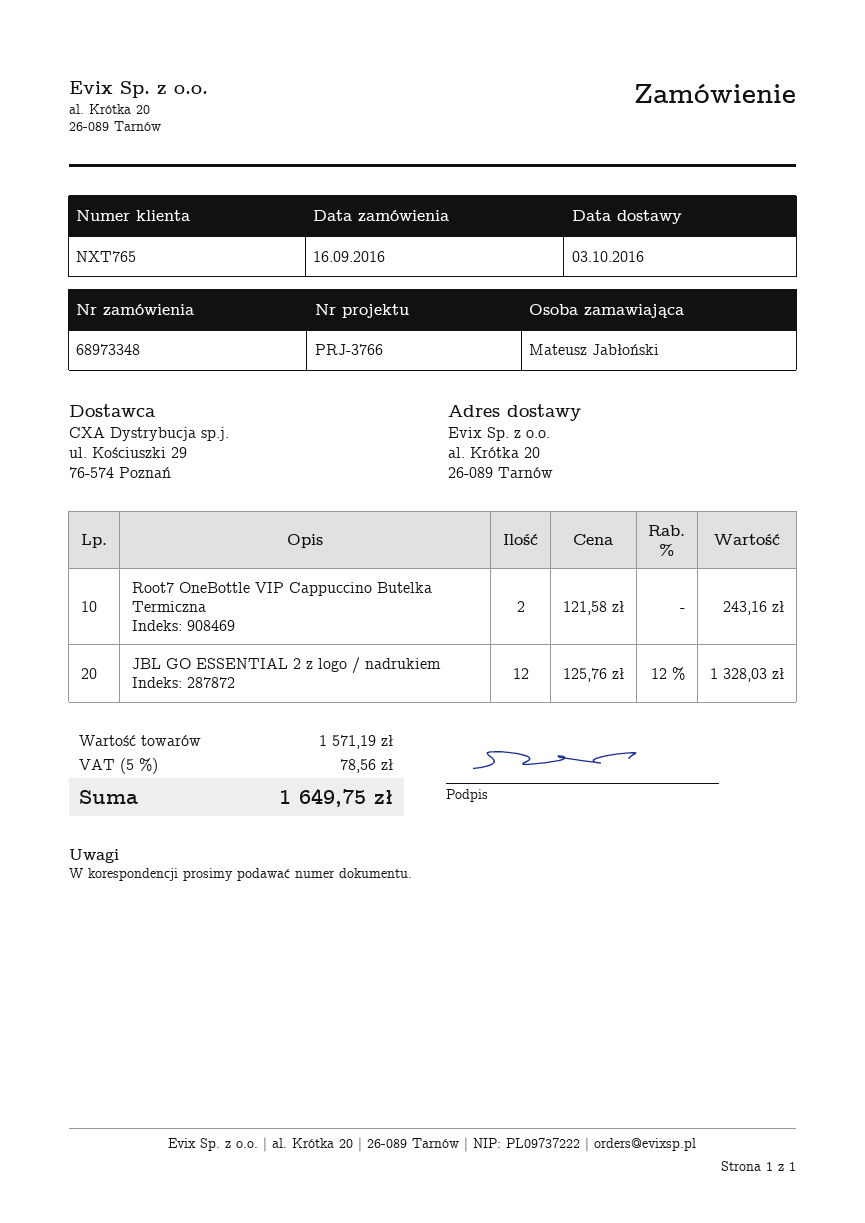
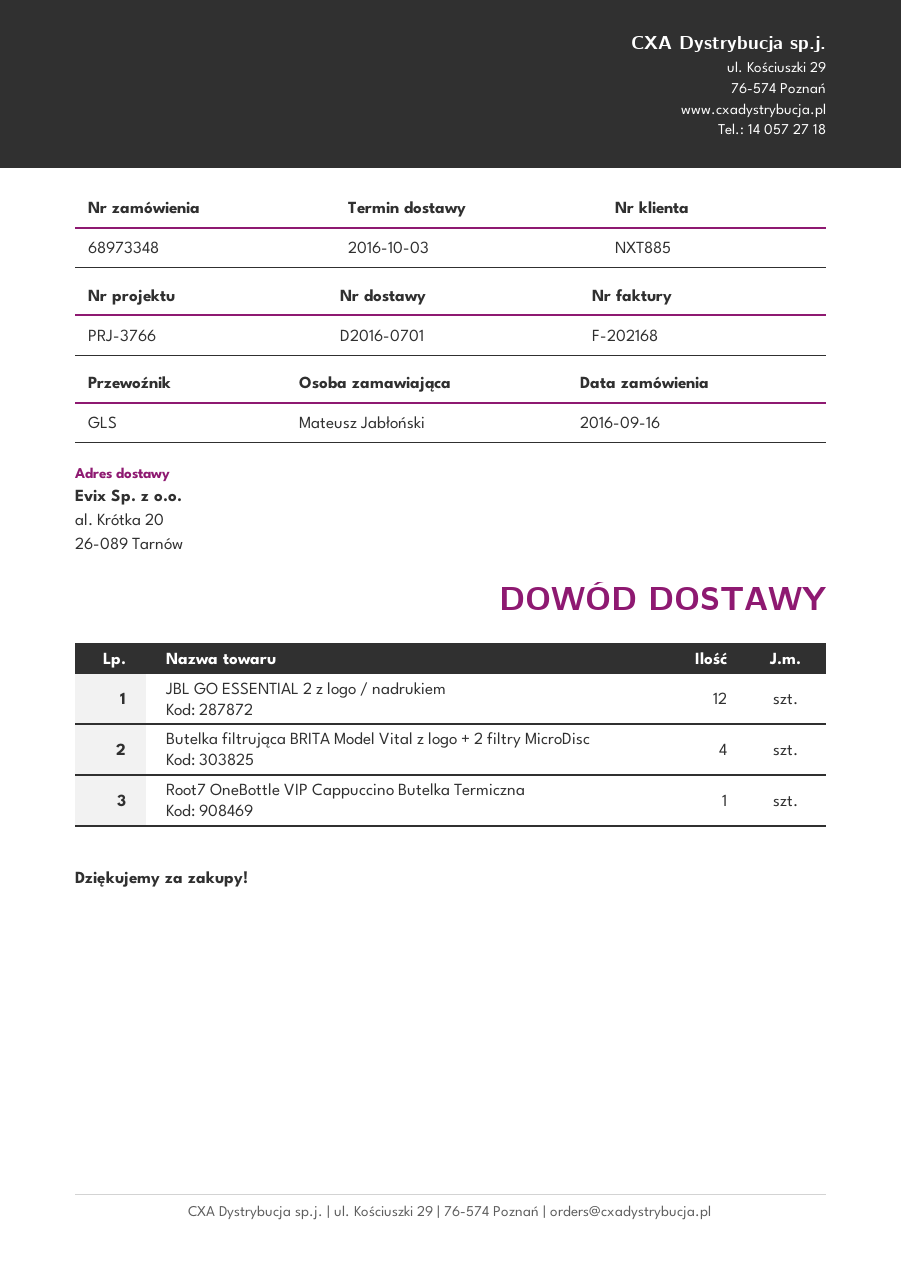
customer number: NXT765 -> NXT885
Root7 OneBottle VIP Cappuccino Butelka Termiczna: 2 -> 1
Butelka filtrująca BRITA Model Vital z logo + 2 filtry MicroDisc: none -> 4

